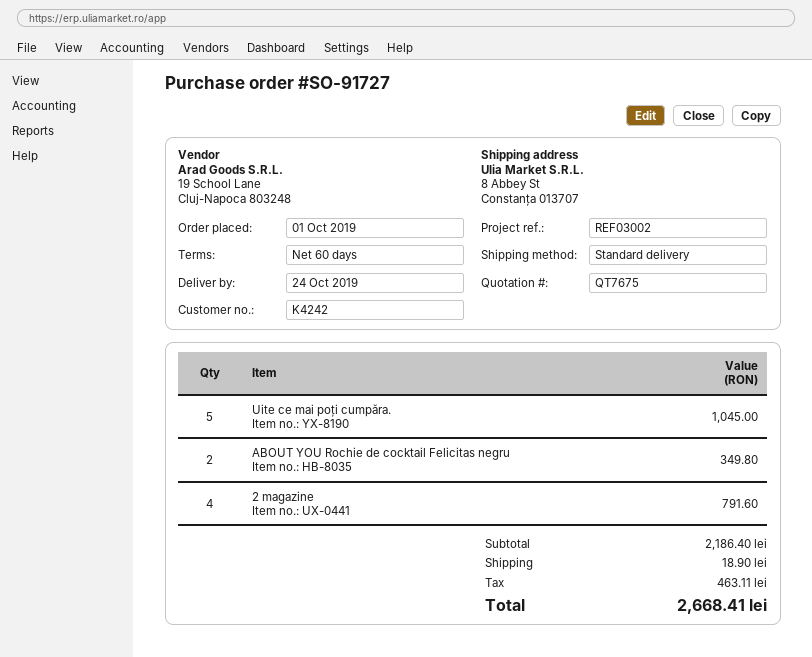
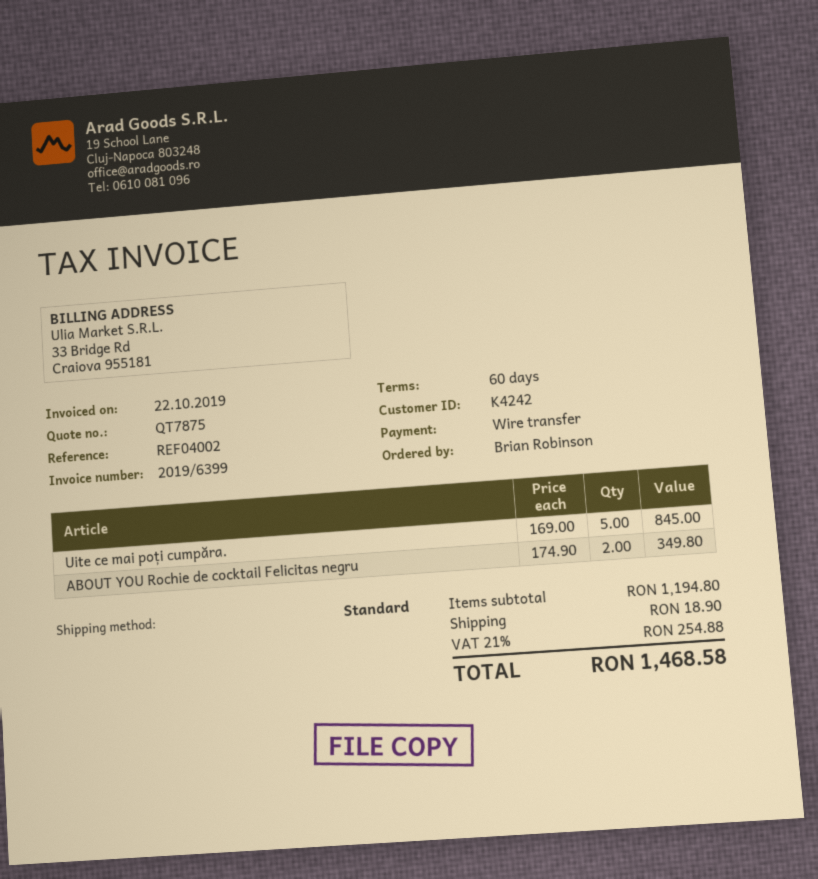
quote number: QT7675 -> QT7875
reference: REF03002 -> REF04002
Uite ce mai poți cumpăra.: 5 for 1045.00 -> 5 for 845.00
2 magazine: 4 for 791.60 -> none
subtotal: 2186.40 -> 1194.80
tax: 463.11 -> 254.88
total: 2668.41 -> 1468.58

